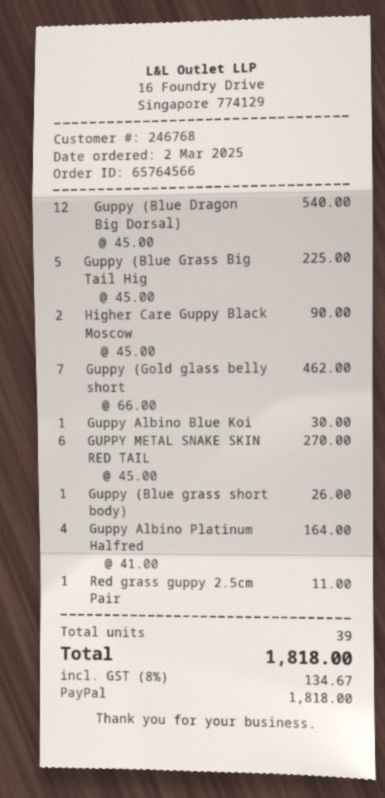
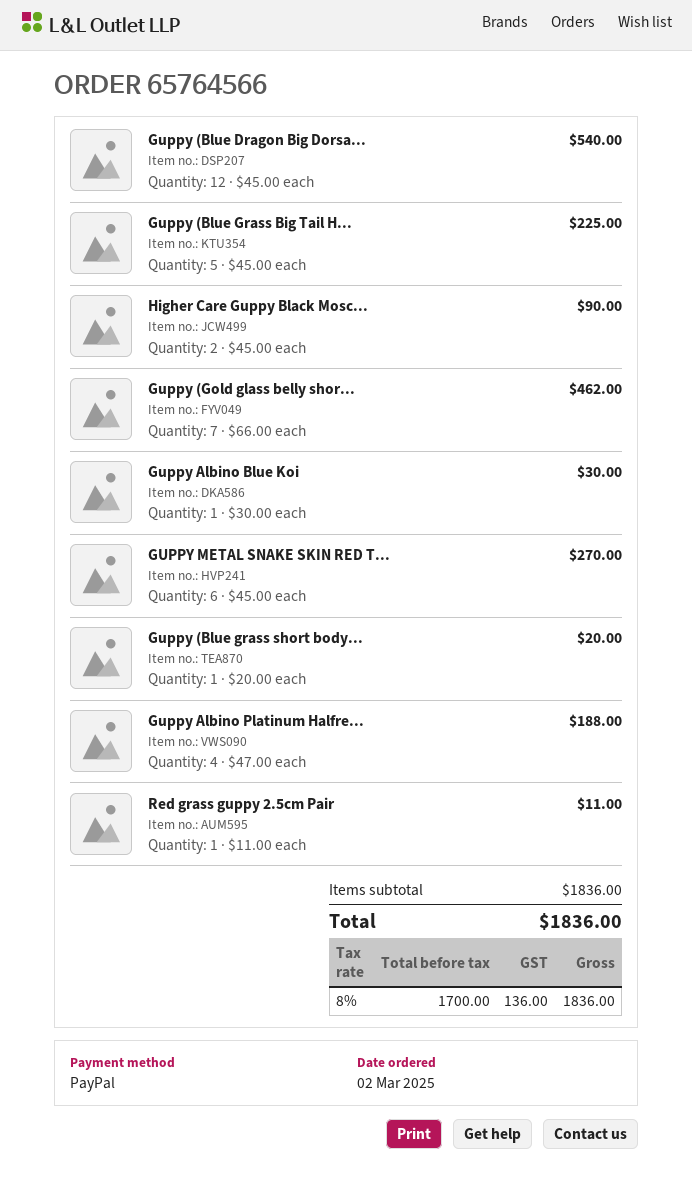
Guppy (Blue grass short body): 1 x 26.00 = 26.00 -> 1 x 20.00 = 20.00
Guppy Albino Platinum Halfred: 4 x 41.00 = 164.00 -> 4 x 47.00 = 188.00
tax: 8% = 134.67 -> 8% = 136.00
total: 1818.00 -> 1836.00

